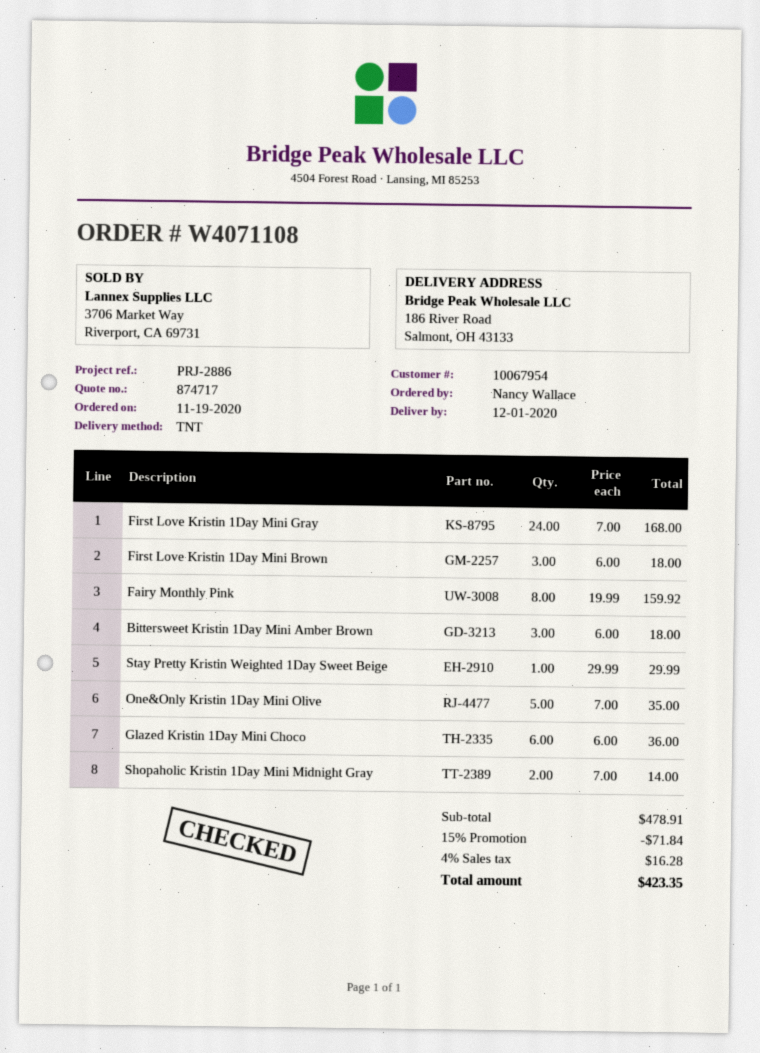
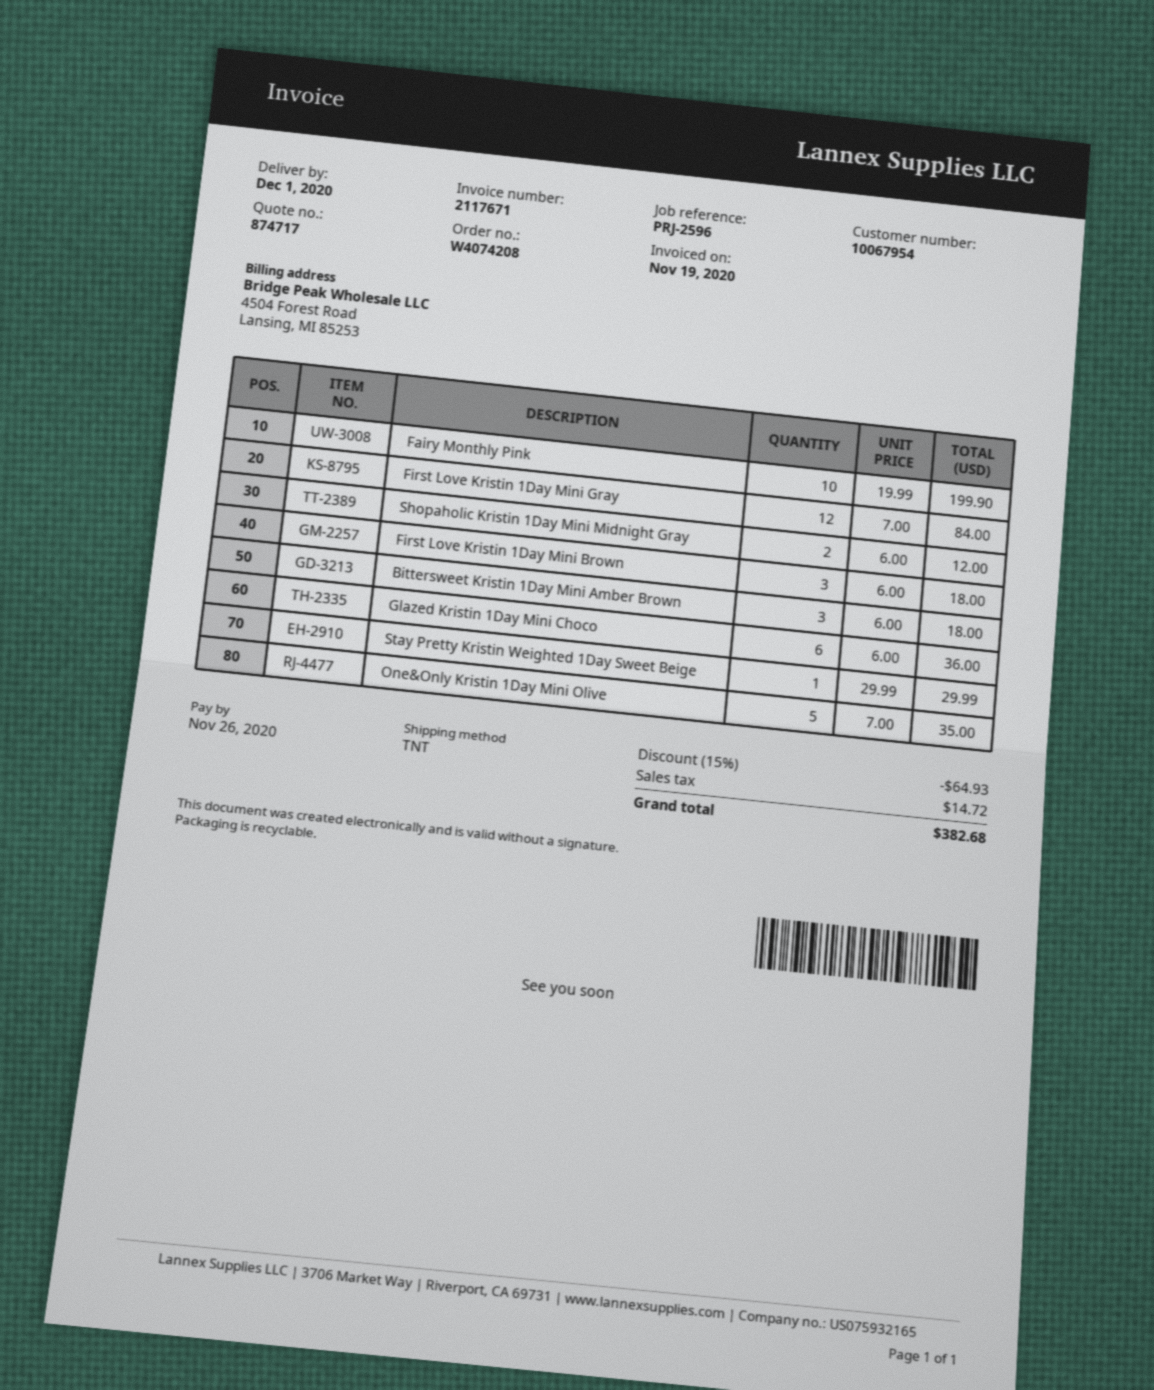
order number: W4071108 -> W4074208
reference: PRJ-2886 -> PRJ-2596
First Love Kristin 1Day Mini Gray: 24 x 7.00 = 168.00 -> 12 x 7.00 = 84.00
Fairy Monthly Pink: 8 x 19.99 = 159.92 -> 10 x 19.99 = 199.90
Shopaholic Kristin 1Day Mini Midnight Gray: 2 x 7.00 = 14.00 -> 2 x 6.00 = 12.00
discount: 15% = 71.84 -> 15% = 64.93
tax: 16.28 -> 14.72
total: 423.35 -> 382.68

